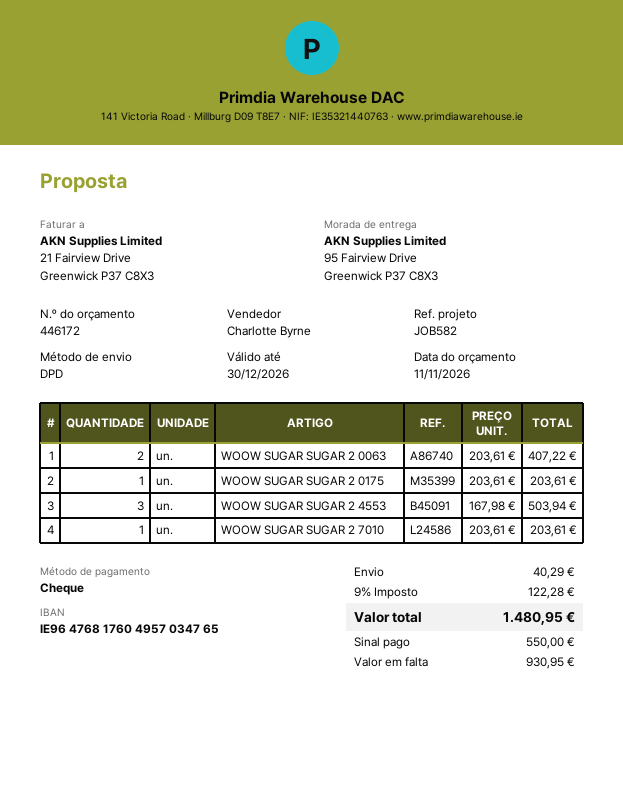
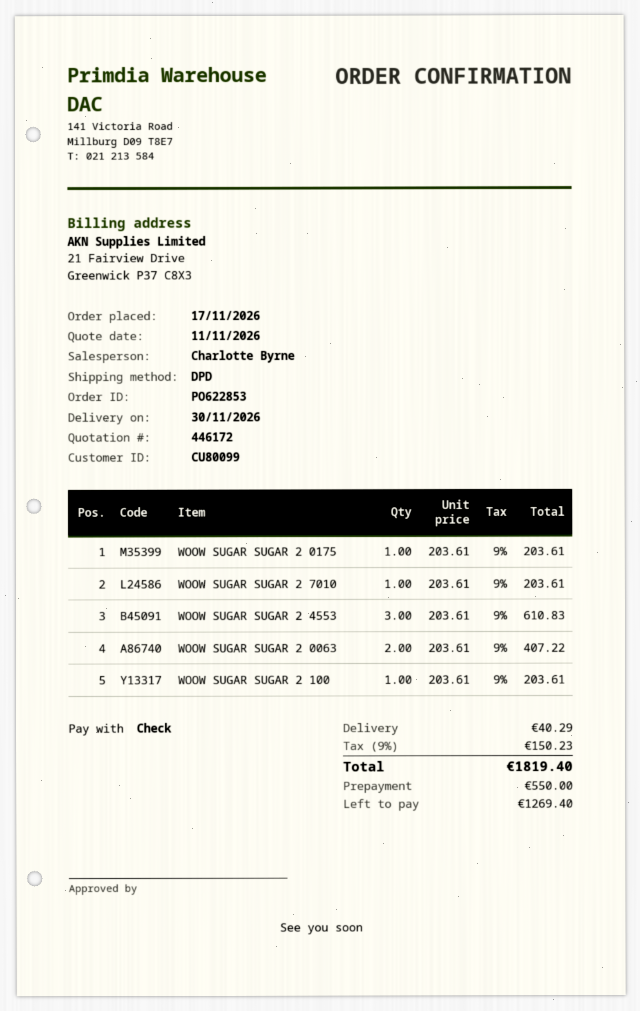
WOOW SUGAR SUGAR 2 4553: 3 x 167.98 = 503.94 -> 3 x 203.61 = 610.83
WOOW SUGAR SUGAR 2 100: none -> 1 x 203.61 = 203.61
tax: 9% = 122.28 -> 9% = 150.23
total: 1480.95 -> 1819.40
balance: 930.95 -> 1269.40

